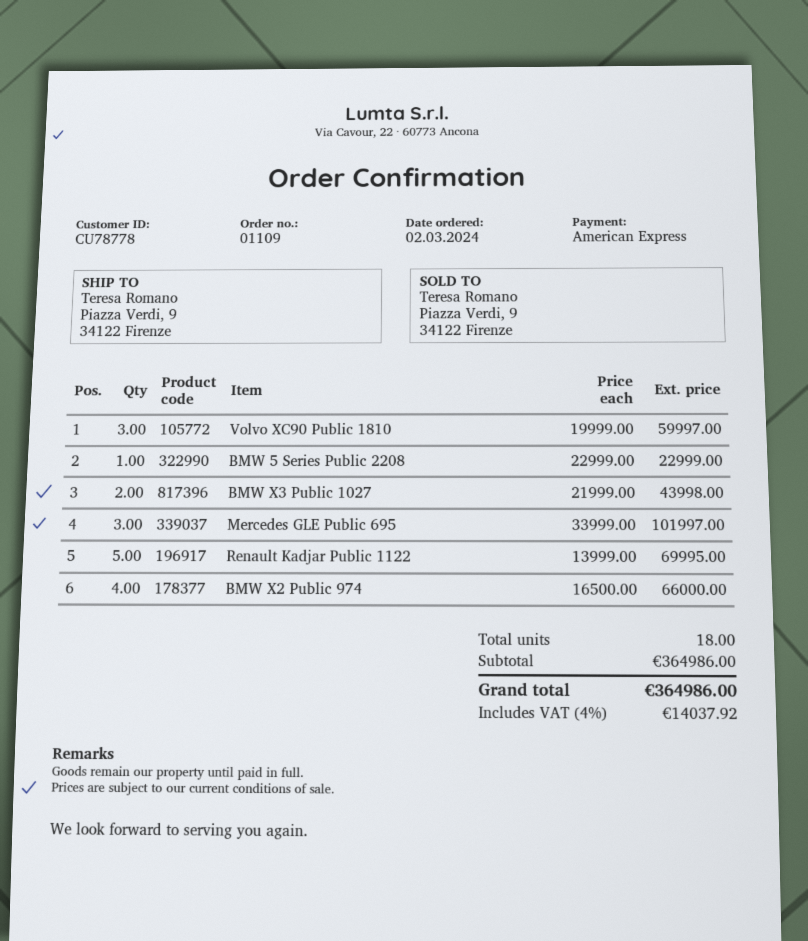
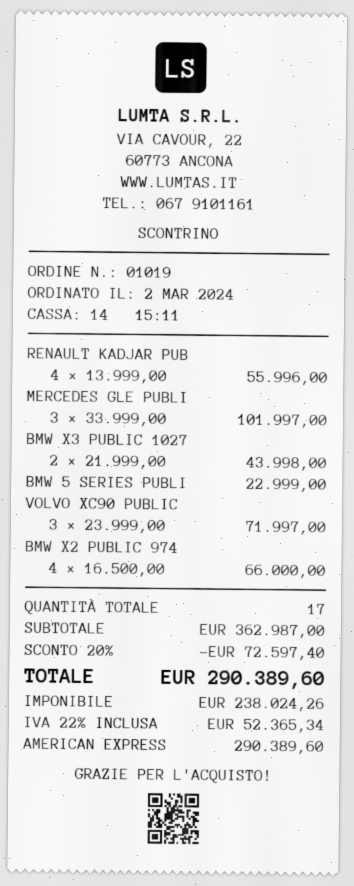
order number: 01109 -> 01019
Volvo XC90 Public 1810: 3 x 19999.00 = 59997.00 -> 3 x 23999.00 = 71997.00
Renault Kadjar Public 1122: 5 x 13999.00 = 69995.00 -> 4 x 13999.00 = 55996.00
total quantity: 18 -> 17
subtotal: 364986.00 -> 362987.00
discount: none -> 20% = 72597.40
tax: 4% = 14037.92 -> 22% = 52365.34
total: 364986.00 -> 290389.60

